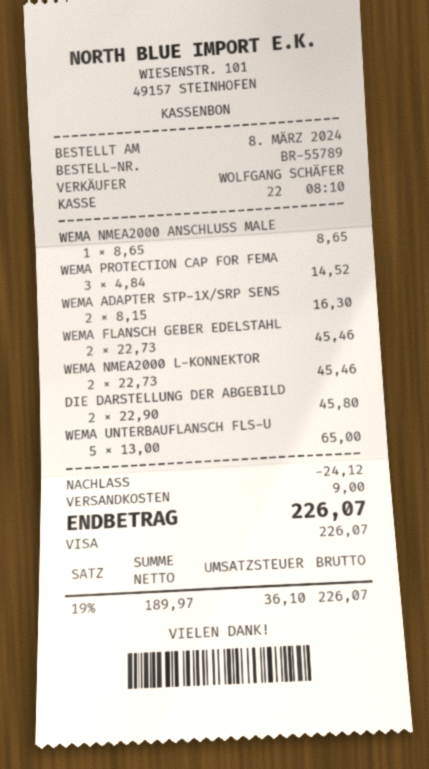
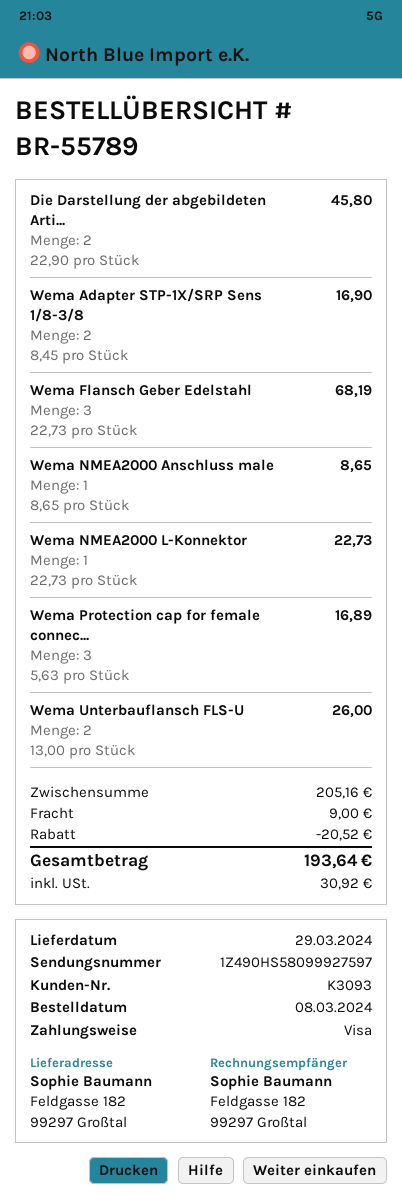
WEMA PROTECTION CAP FOR FEMA: 3 x 4.84 = 14.52 -> 3 x 5.63 = 16.89
WEMA ADAPTER STP-1X/SRP SENS: 2 x 8.15 = 16.30 -> 2 x 8.45 = 16.90
WEMA FLANSCH GEBER EDELSTAHL: 2 x 22.73 = 45.46 -> 3 x 22.73 = 68.19
WEMA NMEA2000 L-KONNEKTOR: 2 x 22.73 = 45.46 -> 1 x 22.73 = 22.73
WEMA UNTERBAUFLANSCH FLS-U: 5 x 13.00 = 65.00 -> 2 x 13.00 = 26.00
discount: 24.12 -> 20.52
tax: 36.10 -> 30.92
total: 226.07 -> 193.64

